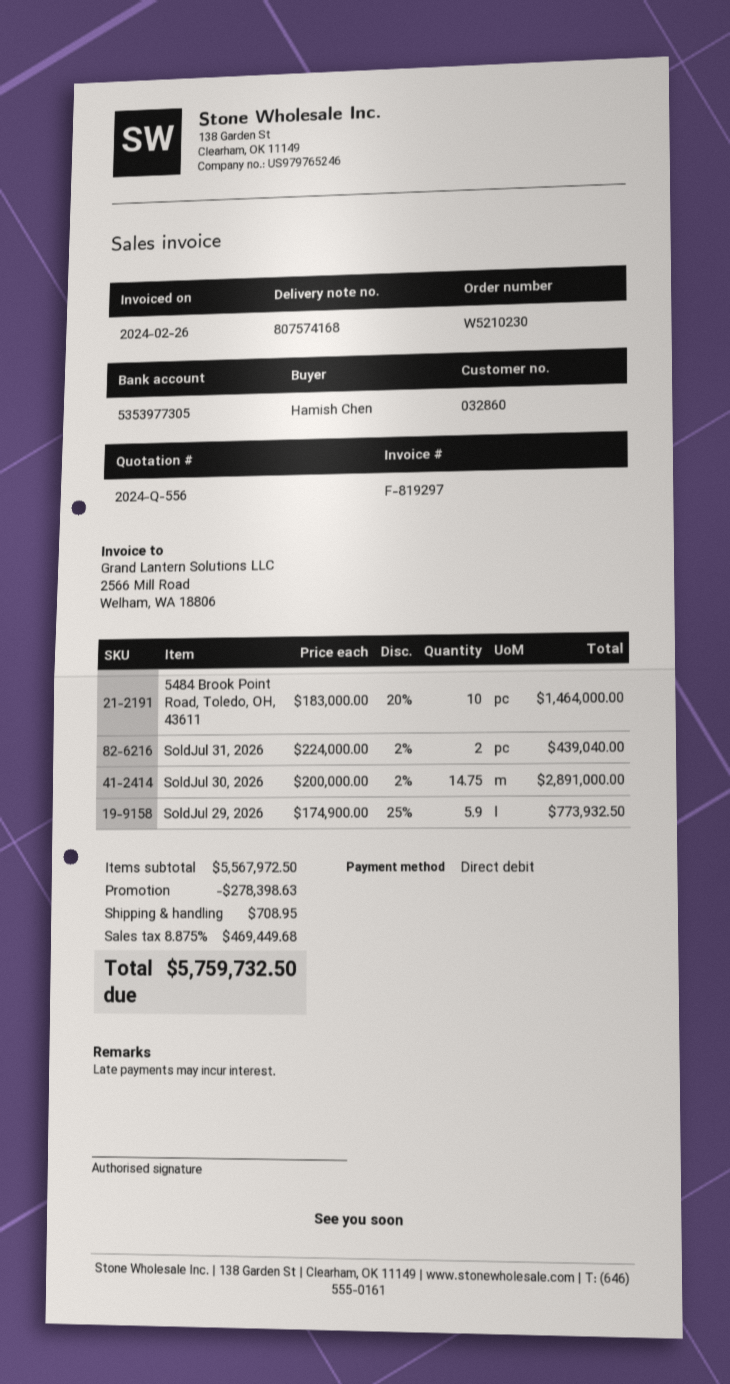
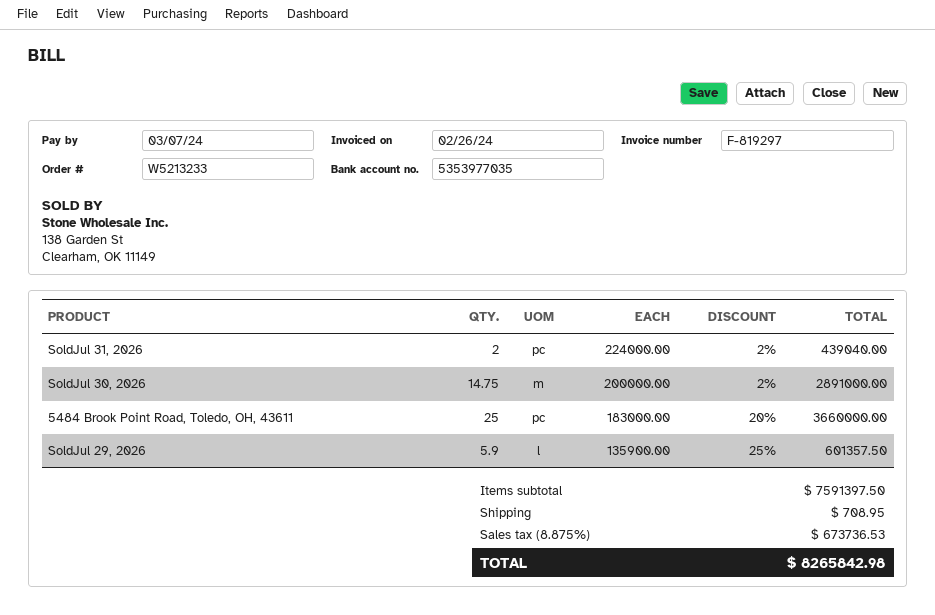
order number: W5210230 -> W5213233
bank account: 5353977305 -> 5353977035
5484 Brook Point Road, Toledo, OH, 43611: 10 x 183000.00 - 20% = 1464000.00 -> 25 x 183000.00 - 20% = 3660000.00
SoldJul 29, 2026: 5.9 x 174900.00 - 25% = 773932.50 -> 5.9 x 135900.00 - 25% = 601357.50
subtotal: 5567972.50 -> 7591397.50
discount: 278398.63 -> none
tax: 8.875% = 469449.68 -> 8.875% = 673736.53
total: 5759732.50 -> 8265842.98

